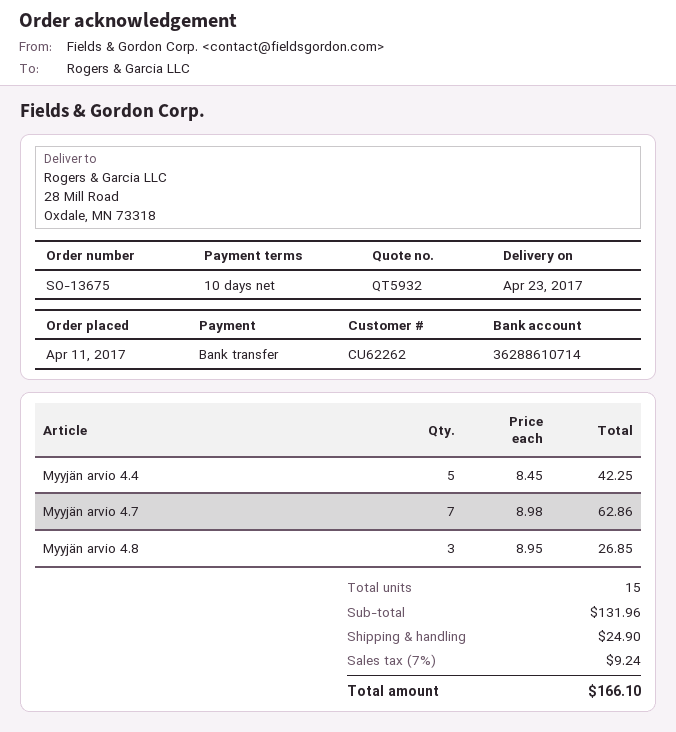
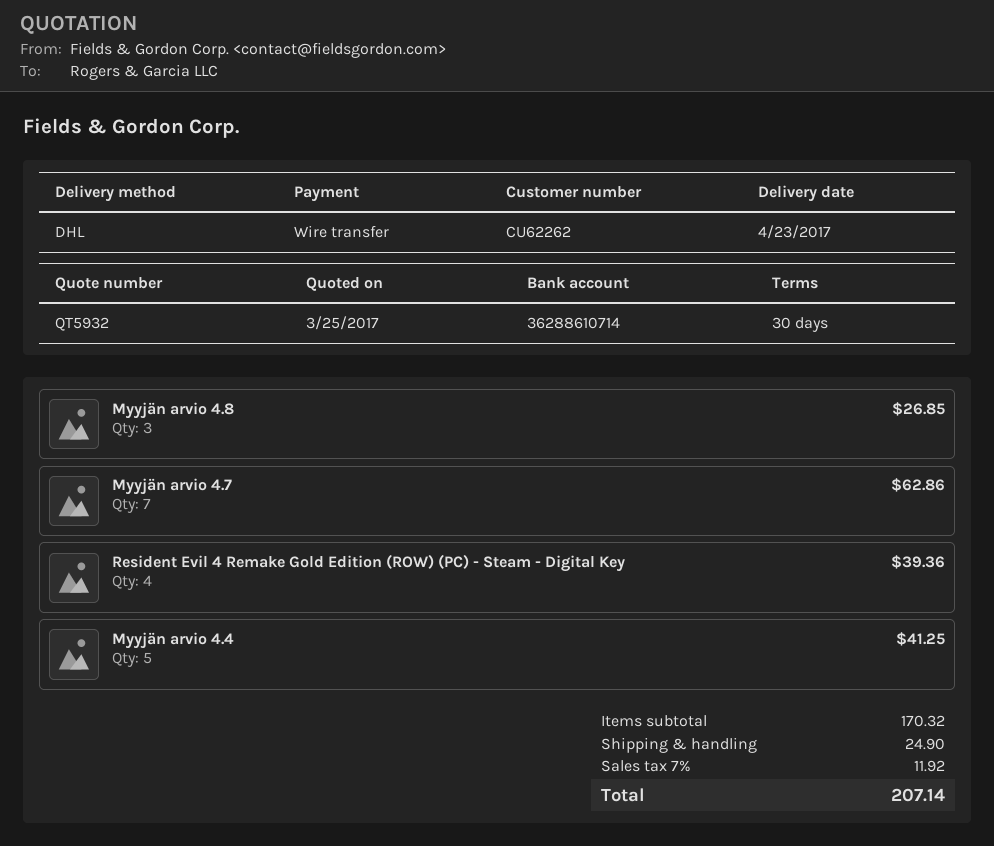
payment terms: 10 days -> 30 days
Myyjän arvio 4.4: 5 for 42.25 -> 5 for 41.25
Resident Evil 4 Remake Gold Edition (ROW) (PC) - Steam - Digital Key: none -> 4 for 39.36
subtotal: 131.96 -> 170.32
tax: 7% = 9.24 -> 7% = 11.92
total: 166.10 -> 207.14

